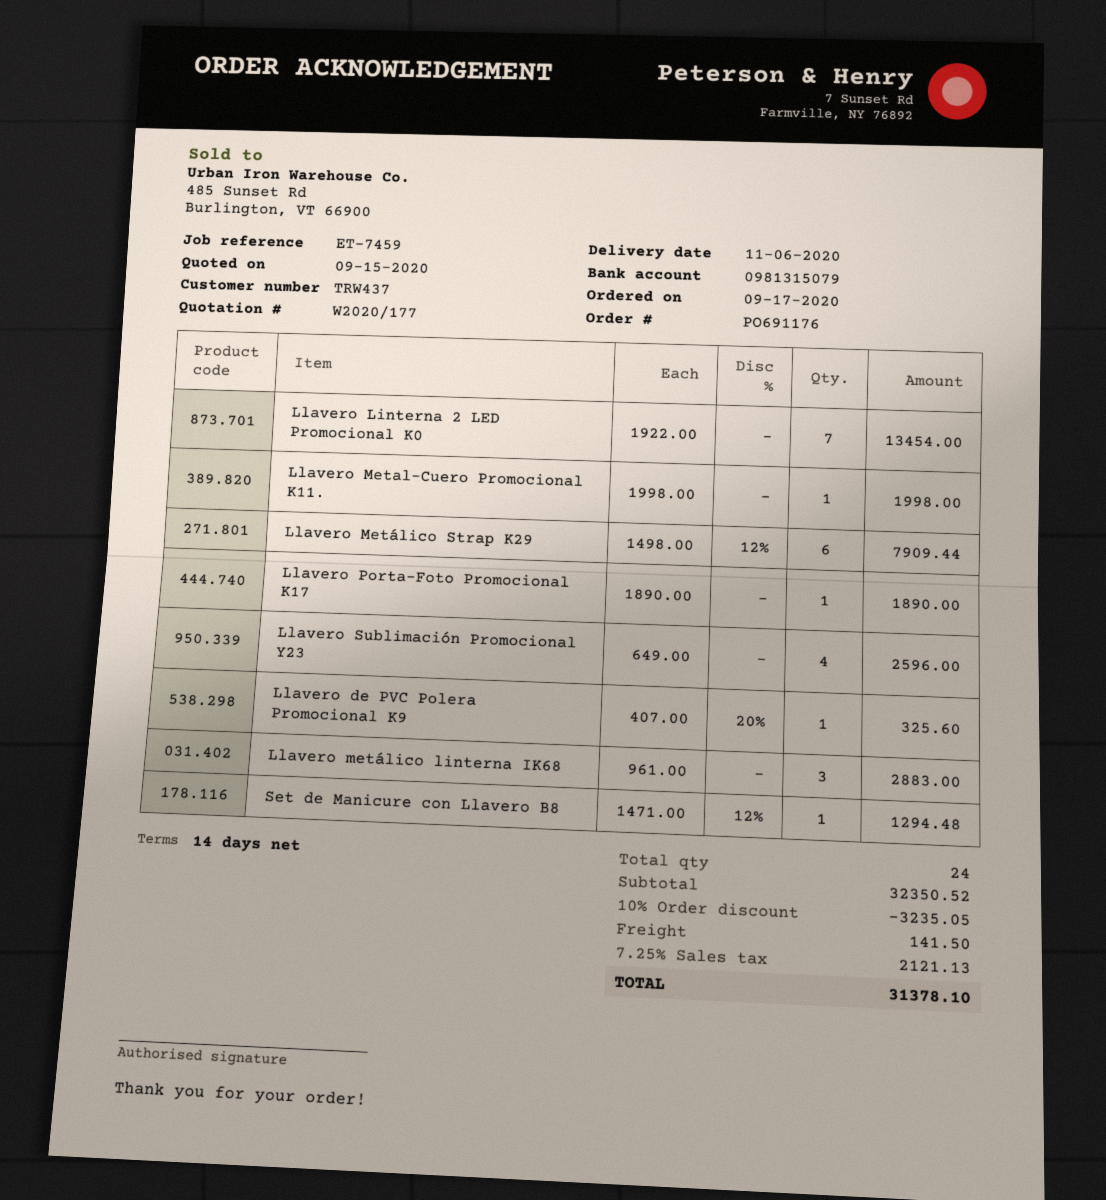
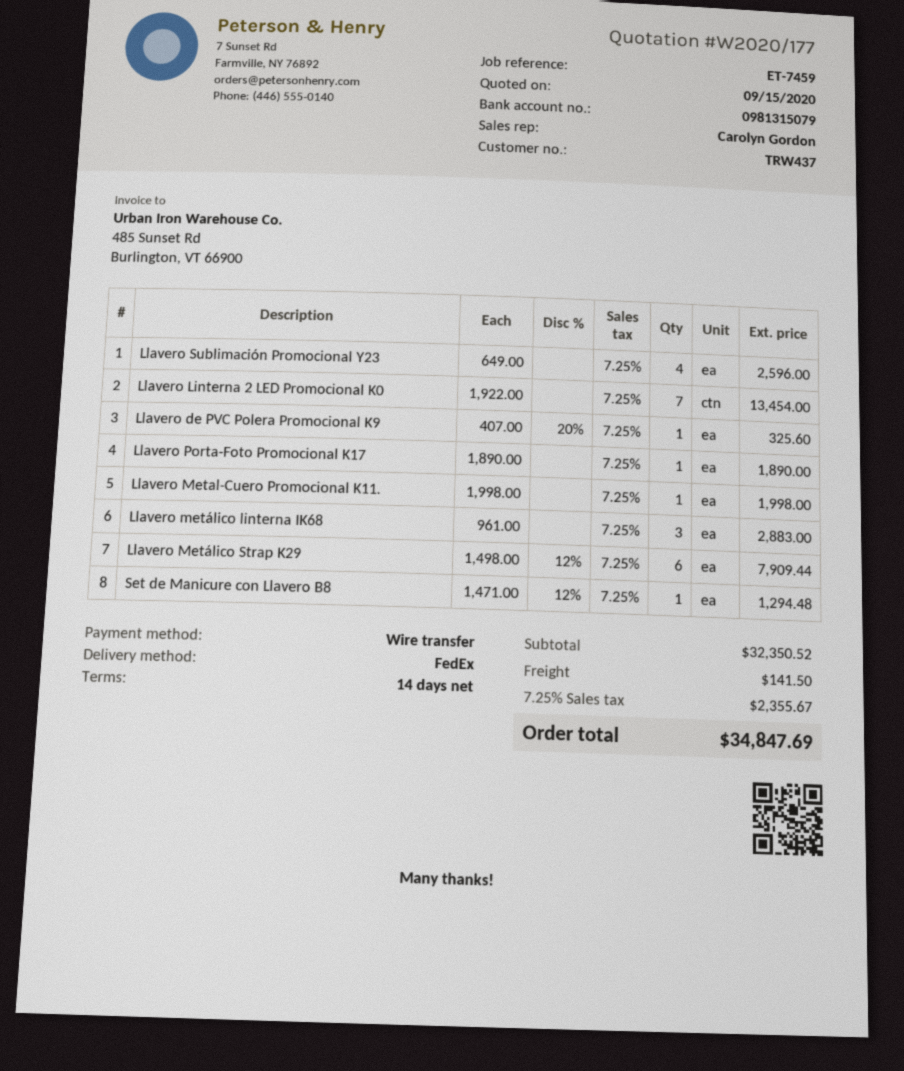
discount: 10% = 3235.05 -> none
tax: 7.25% = 2121.13 -> 7.25% = 2355.67
total: 31378.10 -> 34847.69

